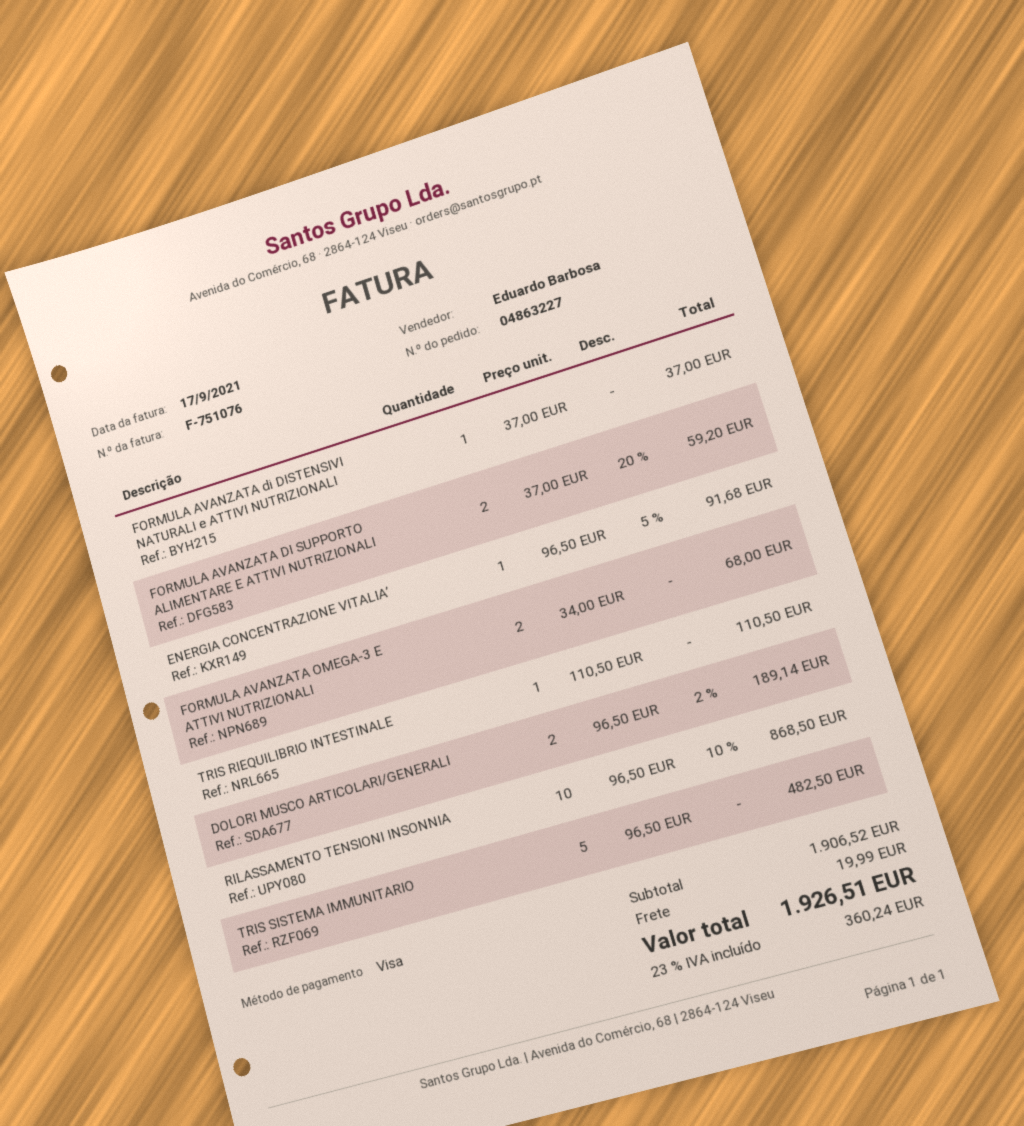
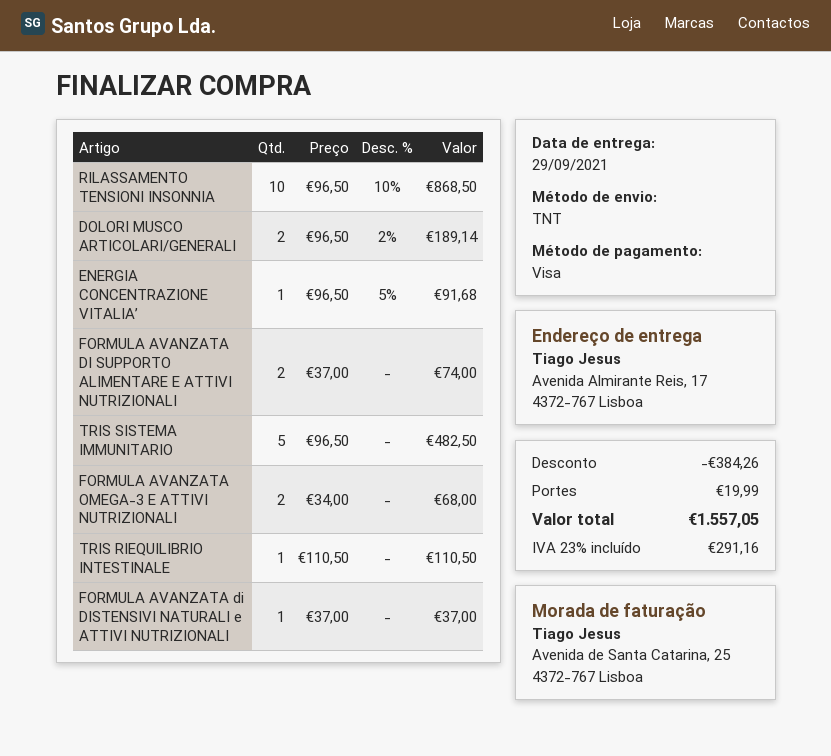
FORMULA AVANZATA DI SUPPORTO ALIMENTARE E ATTIVI NUTRIZIONALI: 2 x 37.00 - 20% = 59.20 -> 2 x 37.00 = 74.00
discount: none -> 384.26
tax: 23% = 360.24 -> 23% = 291.16
total: 1926.51 -> 1557.05

